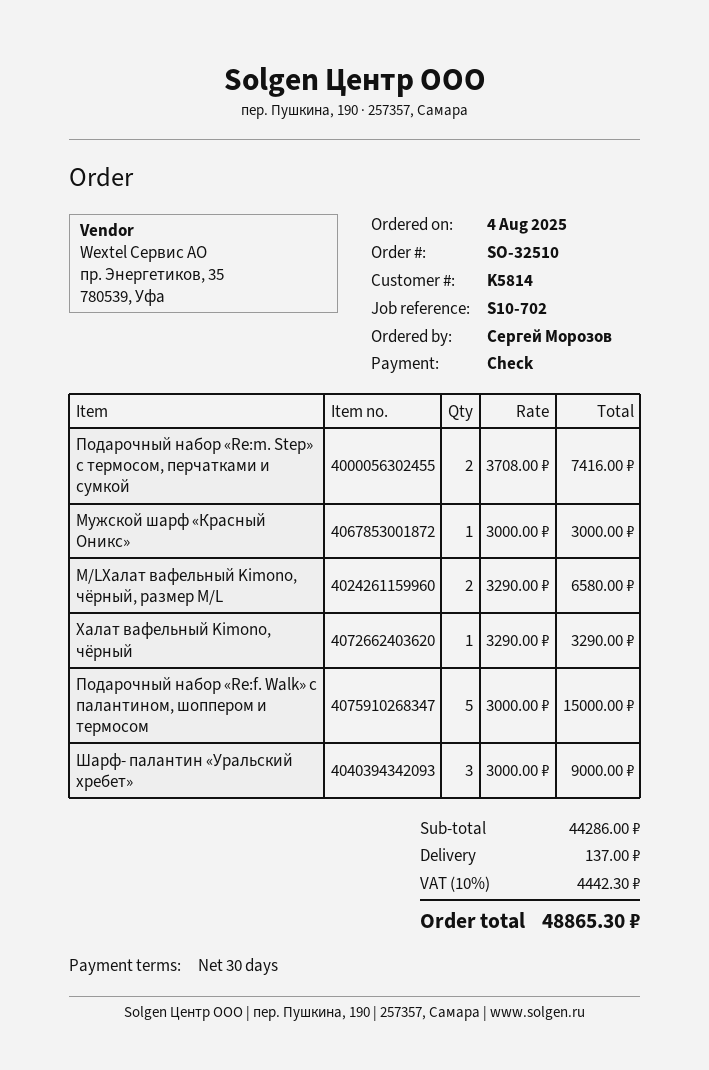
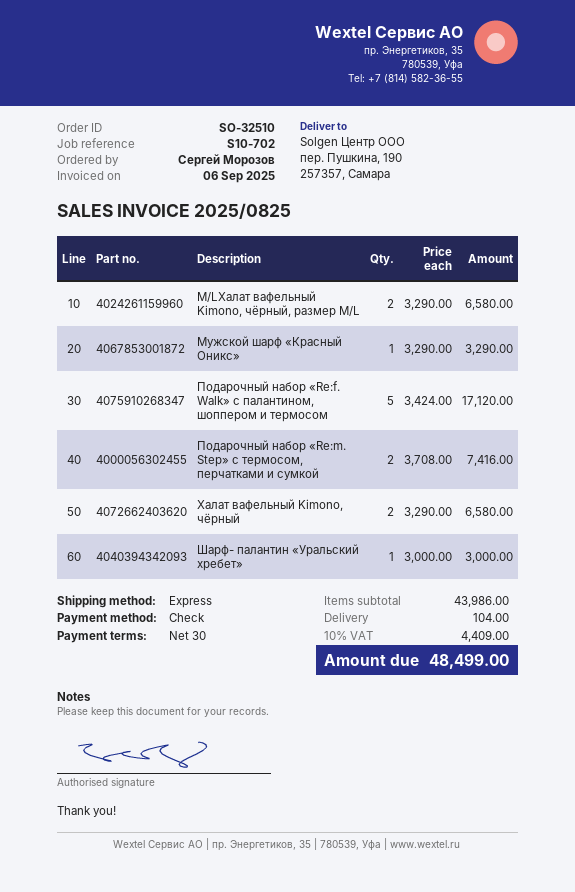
Мужской шарф «Красный Оникс»: 1 x 3000.00 = 3000.00 -> 1 x 3290.00 = 3290.00
Халат вафельный Kimono, чёрный: 1 x 3290.00 = 3290.00 -> 2 x 3290.00 = 6580.00
Подарочный набор «Re:f. Walk» с палантином, шоппером и термосом: 5 x 3000.00 = 15000.00 -> 5 x 3424.00 = 17120.00
Шарф- палантин «Уральский хребет»: 3 x 3000.00 = 9000.00 -> 1 x 3000.00 = 3000.00
subtotal: 44286.00 -> 43986.00
shipping: 137.00 -> 104.00
tax: 10% = 4442.30 -> 10% = 4409.00
total: 48865.30 -> 48499.00

